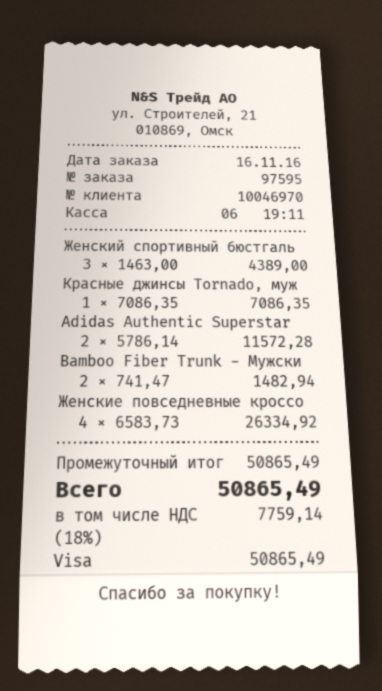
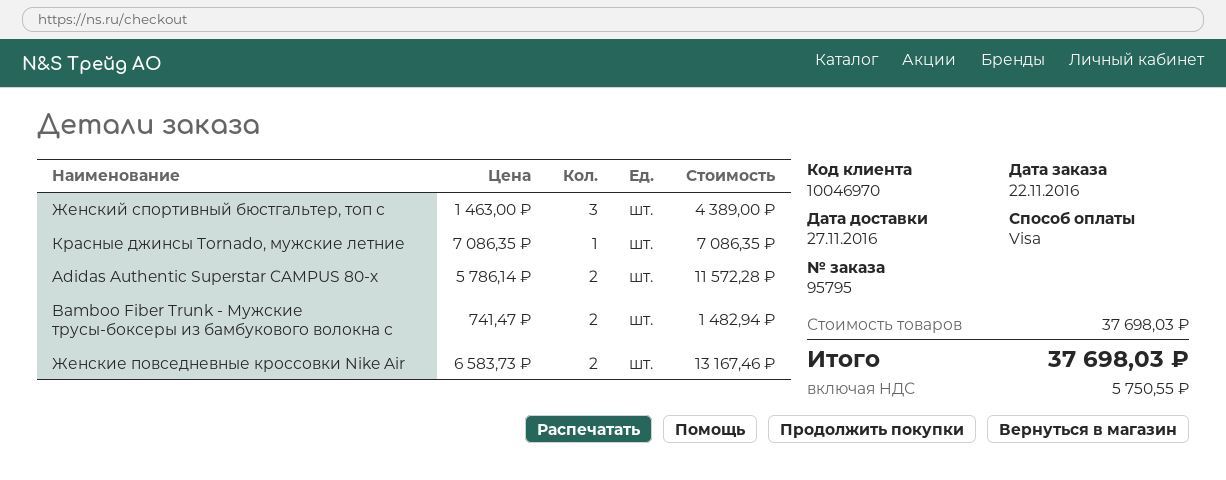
order number: 97595 -> 95795
order date: 2016-11-16 -> 2016-11-22
Женские повседневные кроссо: 4 x 6583.73 = 26334.92 -> 2 x 6583.73 = 13167.46
subtotal: 50865.49 -> 37698.03
tax: 7759.14 -> 5750.55
total: 50865.49 -> 37698.03

